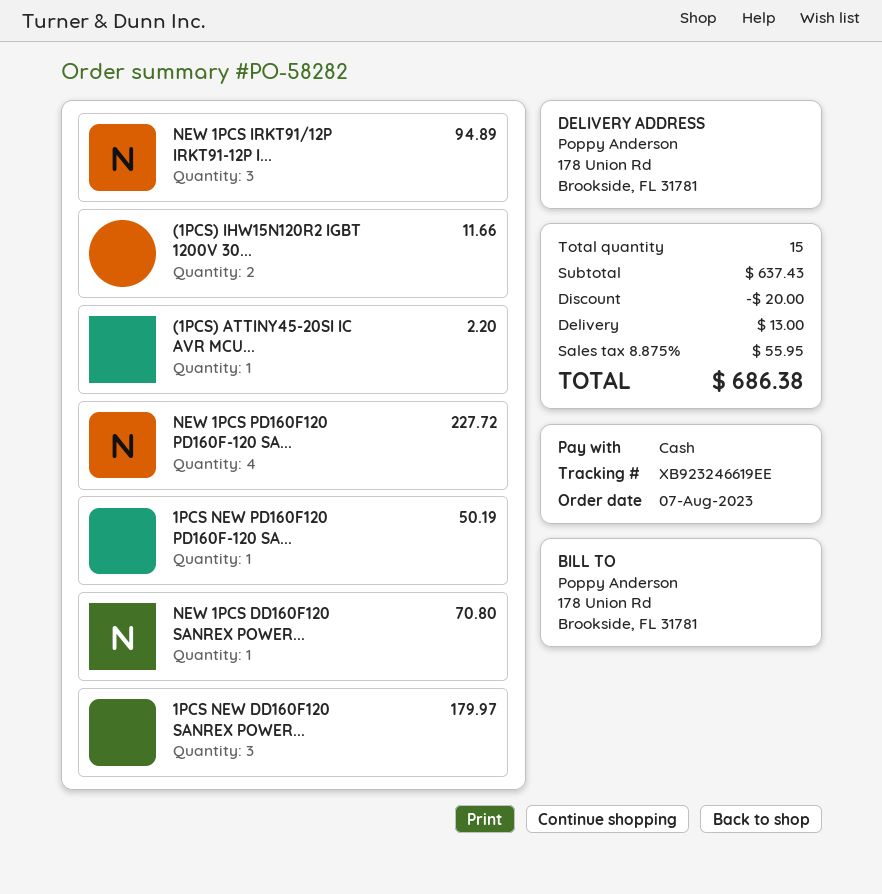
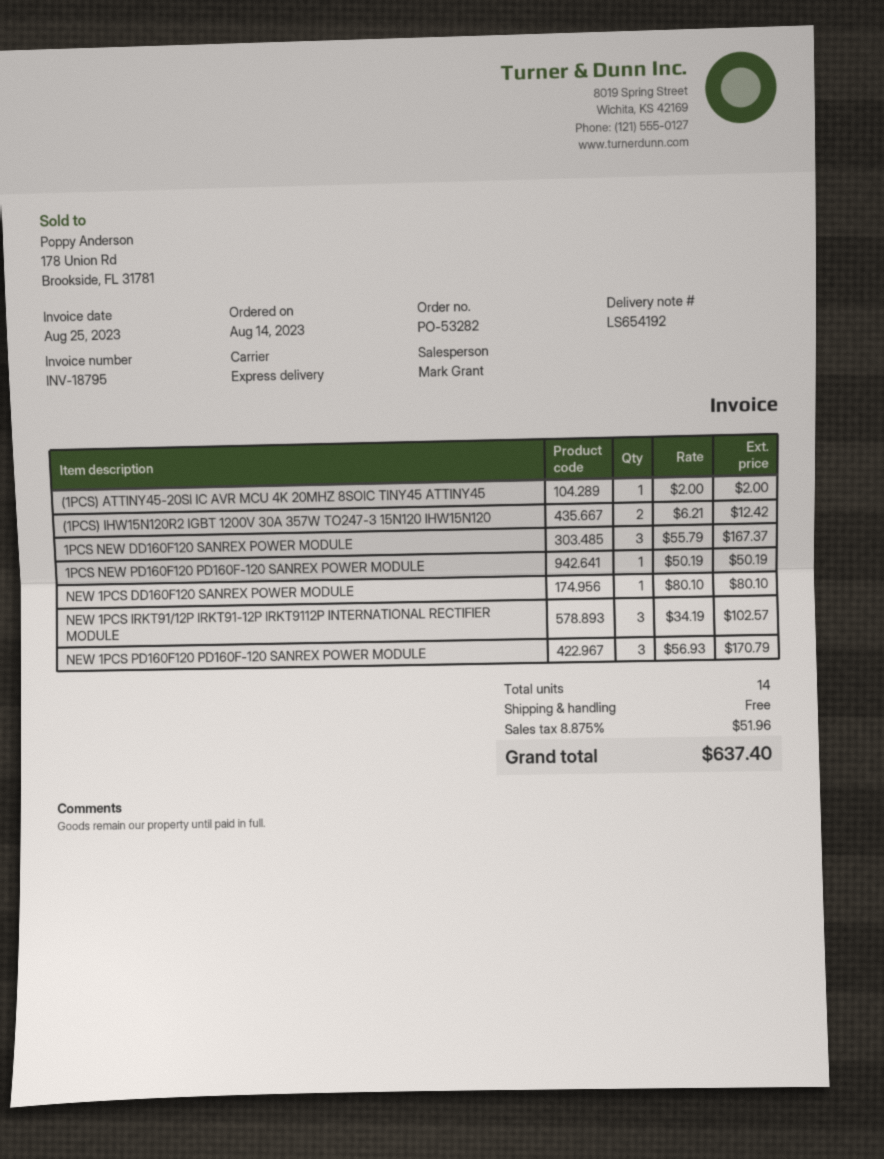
order number: PO-58282 -> PO-53282
order date: 2023-08-07 -> 2023-08-14
NEW 1PCS IRKT91/12P IRKT91-12P I...: 3 for 94.89 -> 3 for 102.57
(1PCS) IHW15N120R2 IGBT 1200V 30...: 2 for 11.66 -> 2 for 12.42
(1PCS) ATTINY45-20SI IC AVR MCU...: 1 for 2.20 -> 1 for 2.00
NEW 1PCS PD160F120 PD160F-120 SA...: 4 for 227.72 -> 3 for 170.79
NEW 1PCS DD160F120 SANREX POWER...: 1 for 70.80 -> 1 for 80.10
1PCS NEW DD160F120 SANREX POWER...: 3 for 179.97 -> 3 for 167.37
total quantity: 15 -> 14
discount: 20.00 -> none
shipping: 13.00 -> 0.00
tax: 8.875% = 55.95 -> 8.875% = 51.96
total: 686.38 -> 637.40

